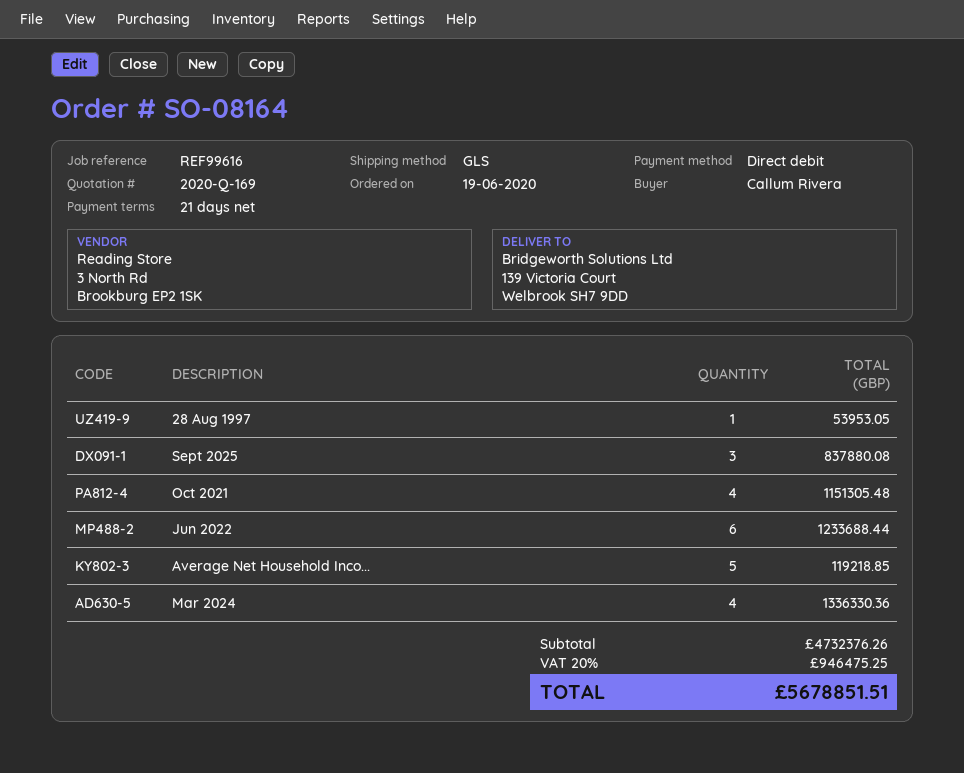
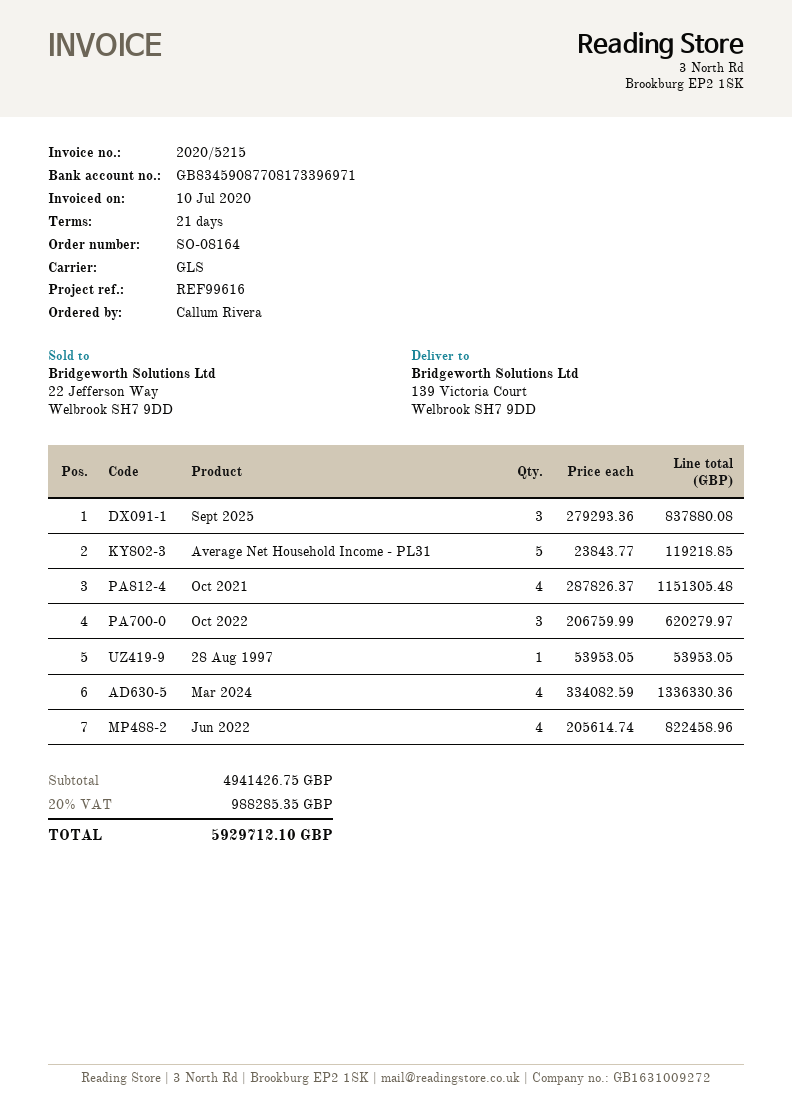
Jun 2022: 6 for 1233688.44 -> 4 for 822458.96
Oct 2022: none -> 3 for 620279.97
subtotal: 4732376.26 -> 4941426.75
tax: 20% = 946475.25 -> 20% = 988285.35
total: 5678851.51 -> 5929712.10

